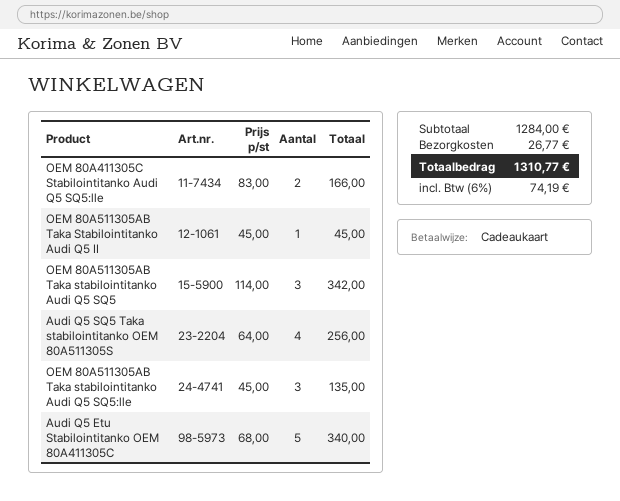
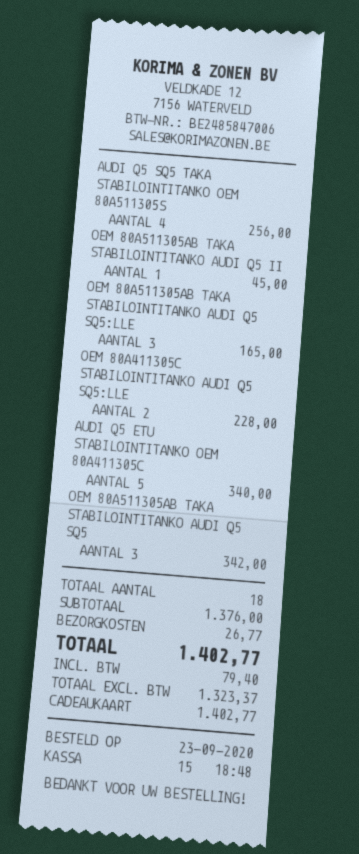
OEM 80A411305C Stabilointitanko Audi Q5 SQ5:lle: 2 for 166.00 -> 2 for 228.00
OEM 80A511305AB Taka stabilointitanko Audi Q5 SQ5:lle: 3 for 135.00 -> 3 for 165.00
subtotal: 1284.00 -> 1376.00
tax: 74.19 -> 79.40
total: 1310.77 -> 1402.77

